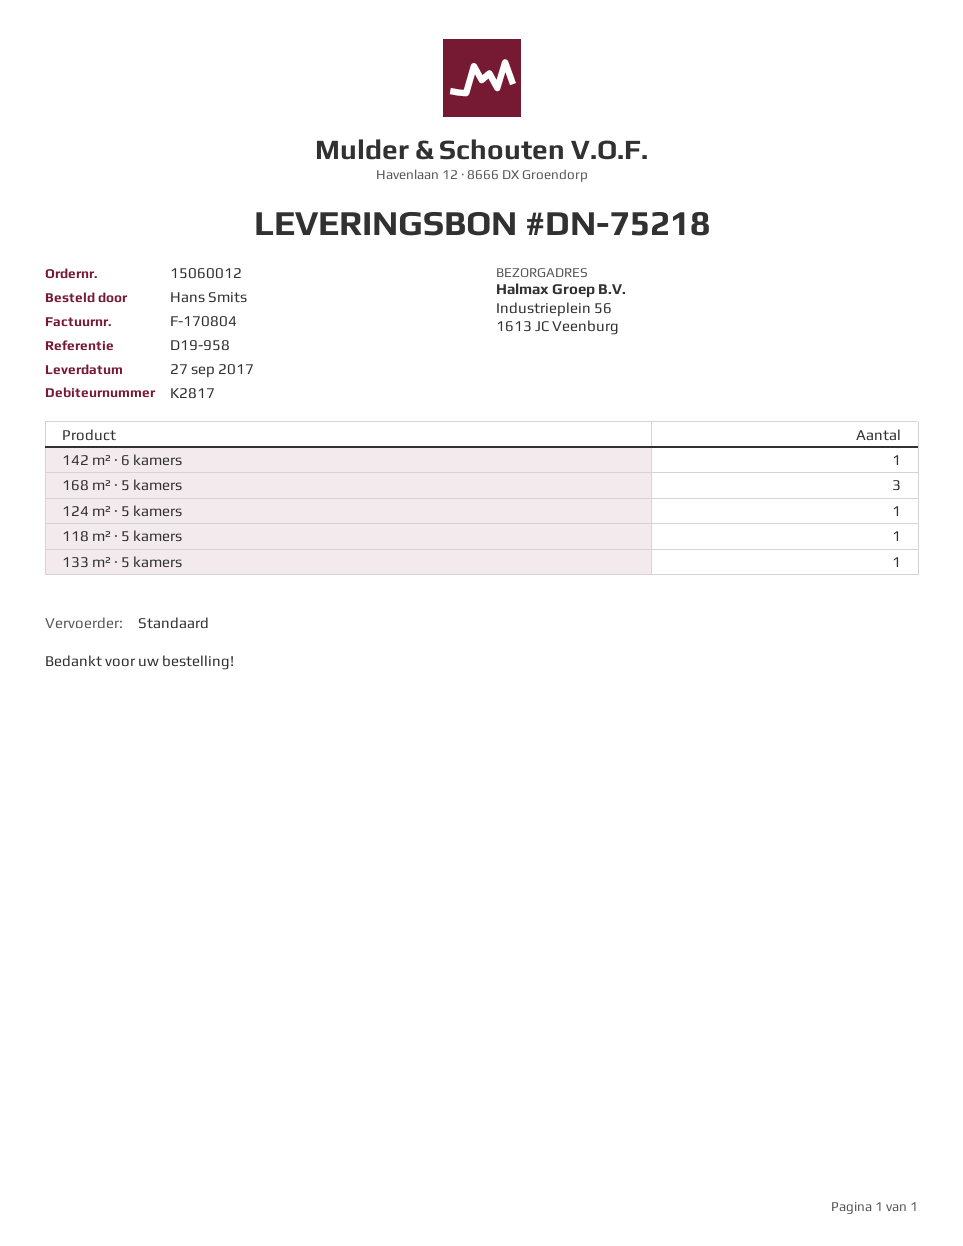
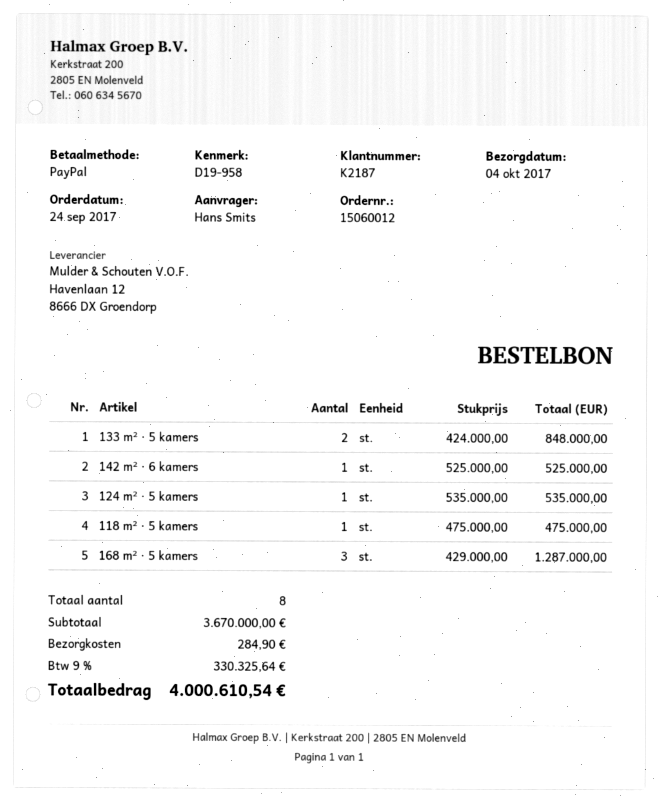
delivery date: 2017-09-27 -> 2017-10-04
customer number: K2817 -> K2187
133 m² · 5 kamers: 1 -> 2

